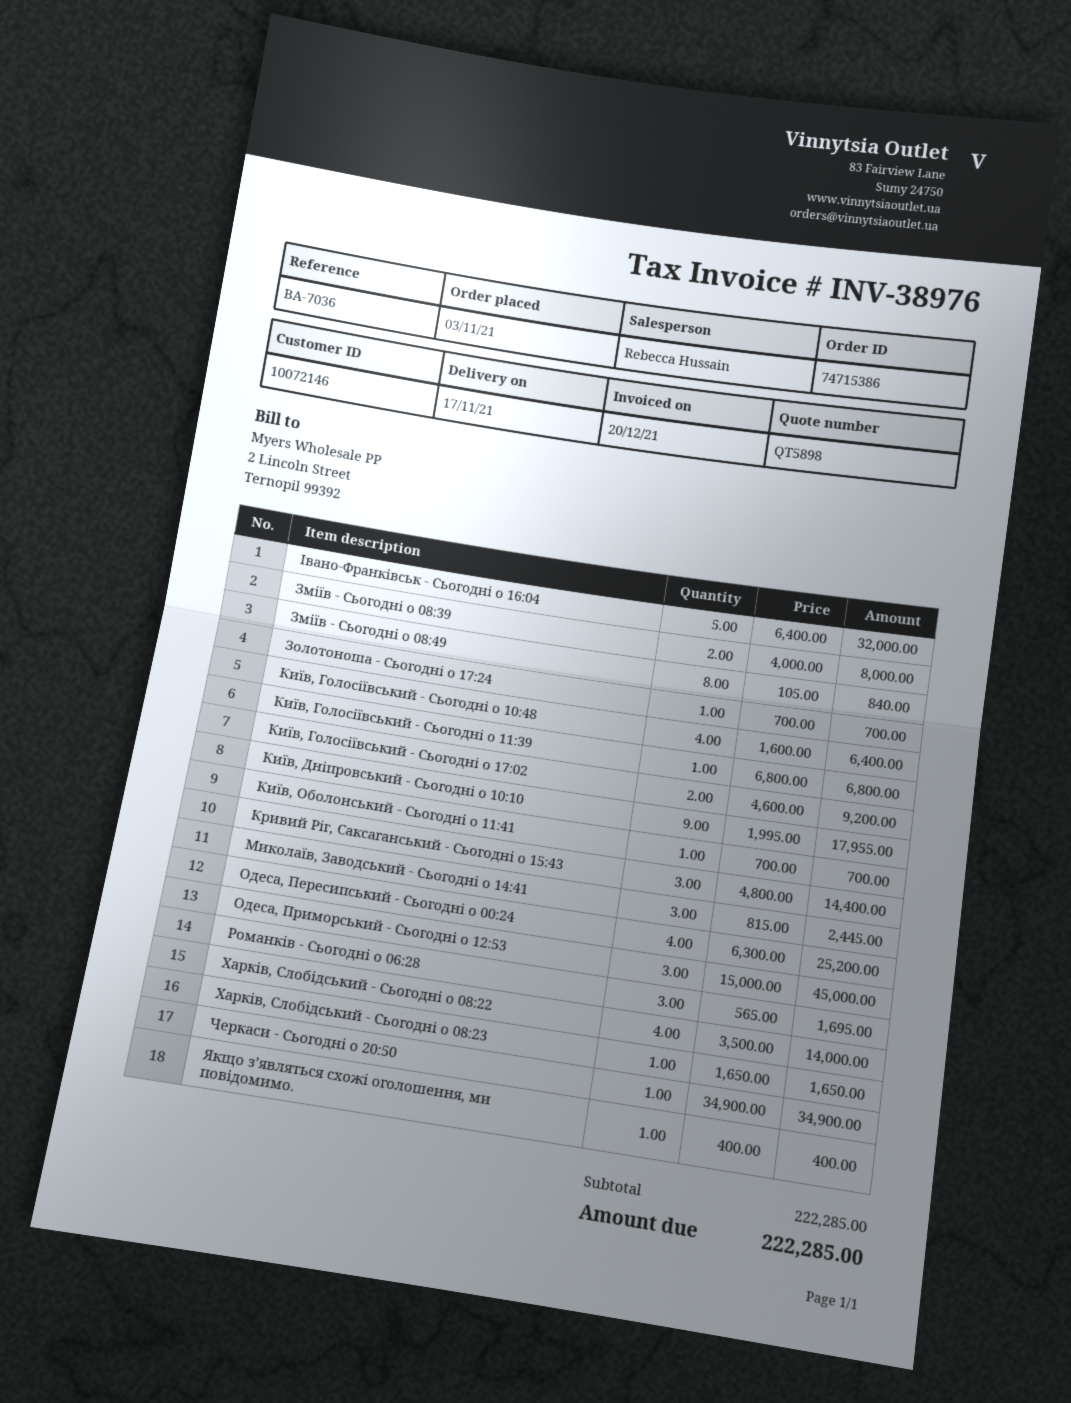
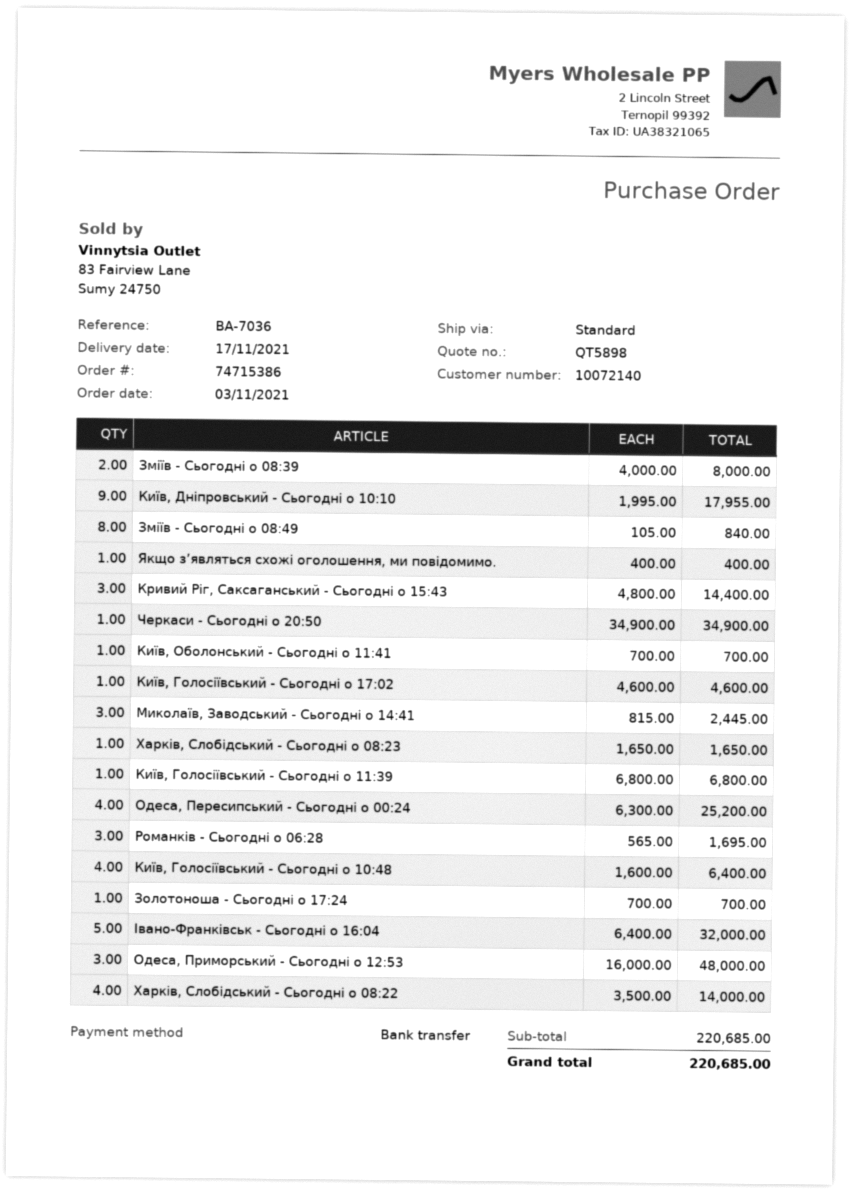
customer number: 10072146 -> 10072140
Київ, Голосіївський - Сьогодні о 17:02: 2 x 4600.00 = 9200.00 -> 1 x 4600.00 = 4600.00
Одеса, Приморський - Сьогодні о 12:53: 3 x 15000.00 = 45000.00 -> 3 x 16000.00 = 48000.00
subtotal: 222285.00 -> 220685.00
total: 222285.00 -> 220685.00

